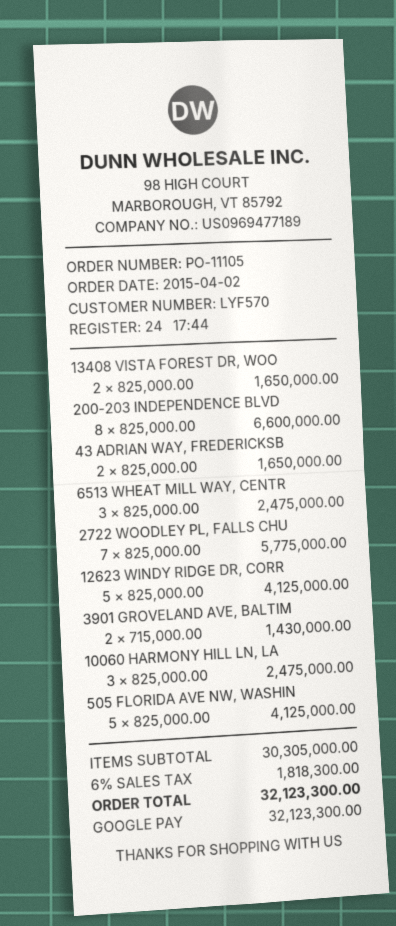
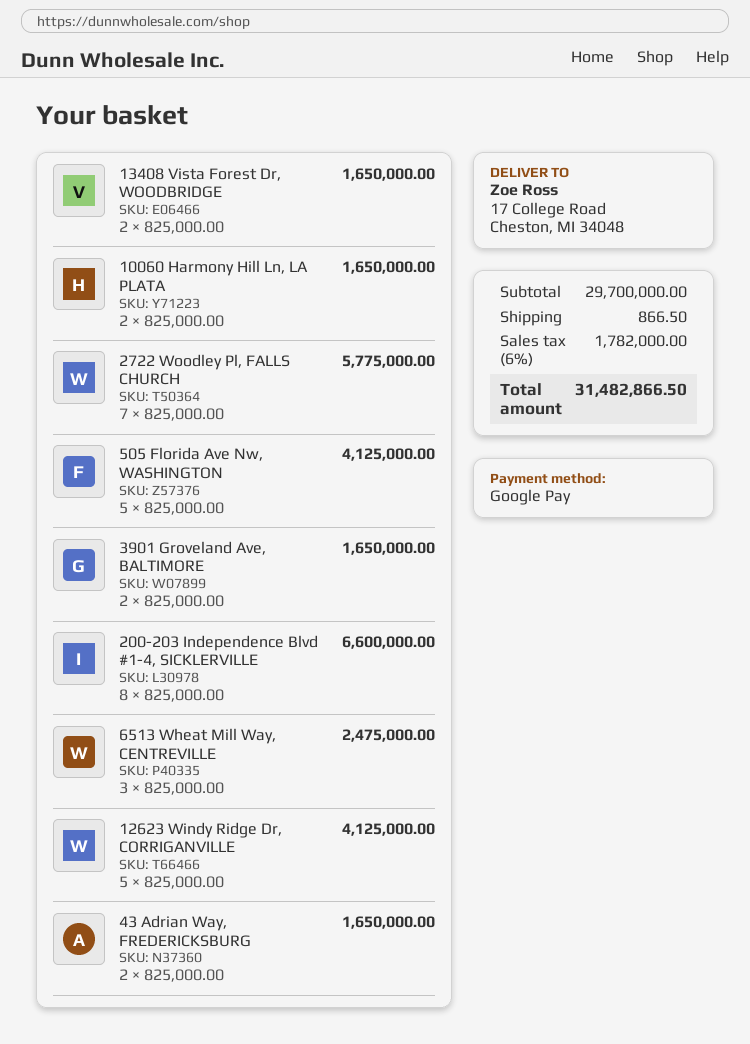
3901 GROVELAND AVE, BALTIM: 2 x 715000.00 = 1430000.00 -> 2 x 825000.00 = 1650000.00
10060 HARMONY HILL LN, LA: 3 x 825000.00 = 2475000.00 -> 2 x 825000.00 = 1650000.00
subtotal: 30305000.00 -> 29700000.00
shipping: none -> 866.50
tax: 6% = 1818300.00 -> 6% = 1782000.00
total: 32123300.00 -> 31482866.50

